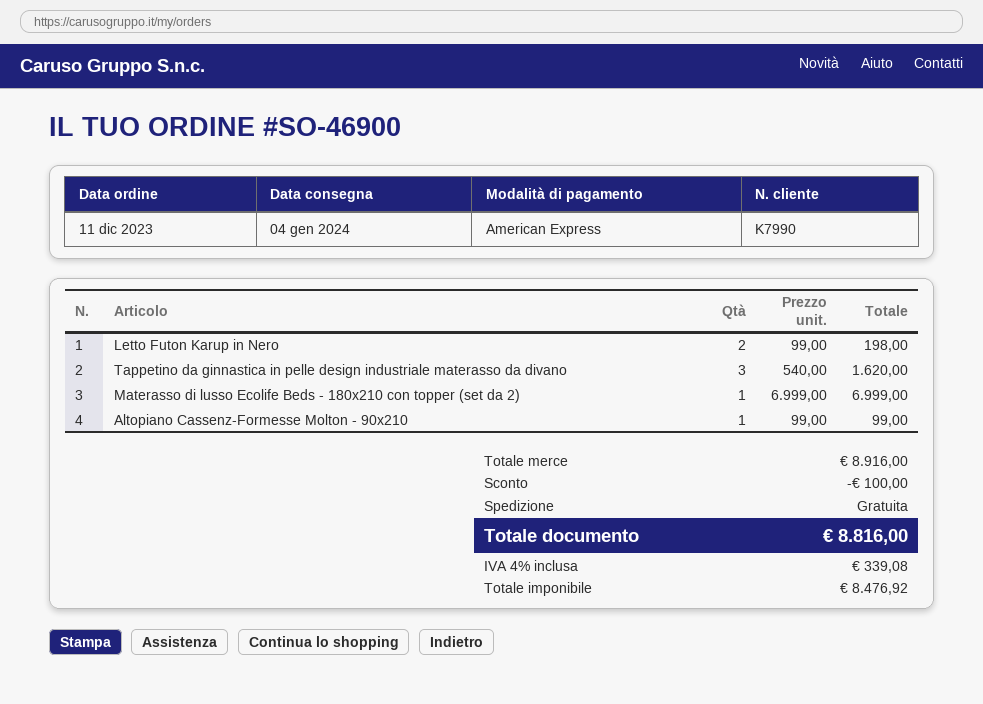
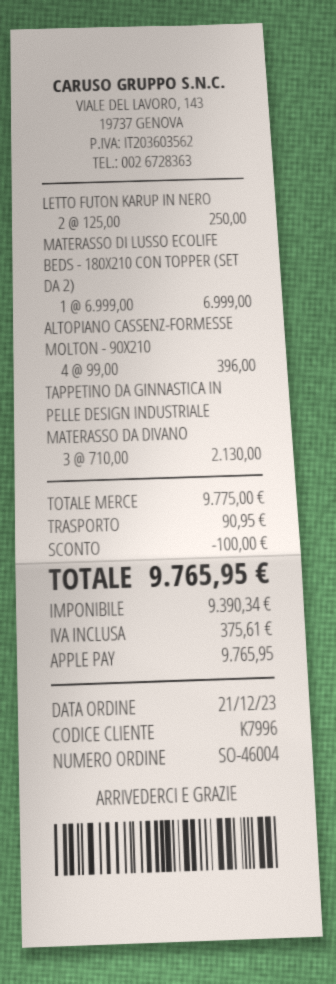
order number: SO-46900 -> SO-46004
order date: 2023-12-11 -> 2023-12-21
customer number: K7990 -> K7996
payment method: American Express -> Apple Pay
Letto Futon Karup in Nero: 2 x 99.00 = 198.00 -> 2 x 125.00 = 250.00
Tappetino da ginnastica in pelle design industriale materasso da divano: 3 x 540.00 = 1620.00 -> 3 x 710.00 = 2130.00
Altopiano Cassenz-Formesse Molton - 90x210: 1 x 99.00 = 99.00 -> 4 x 99.00 = 396.00
subtotal: 8916.00 -> 9775.00
shipping: 0.00 -> 90.95
net: 8476.92 -> 9390.34
tax: 339.08 -> 375.61
total: 8816.00 -> 9765.95

